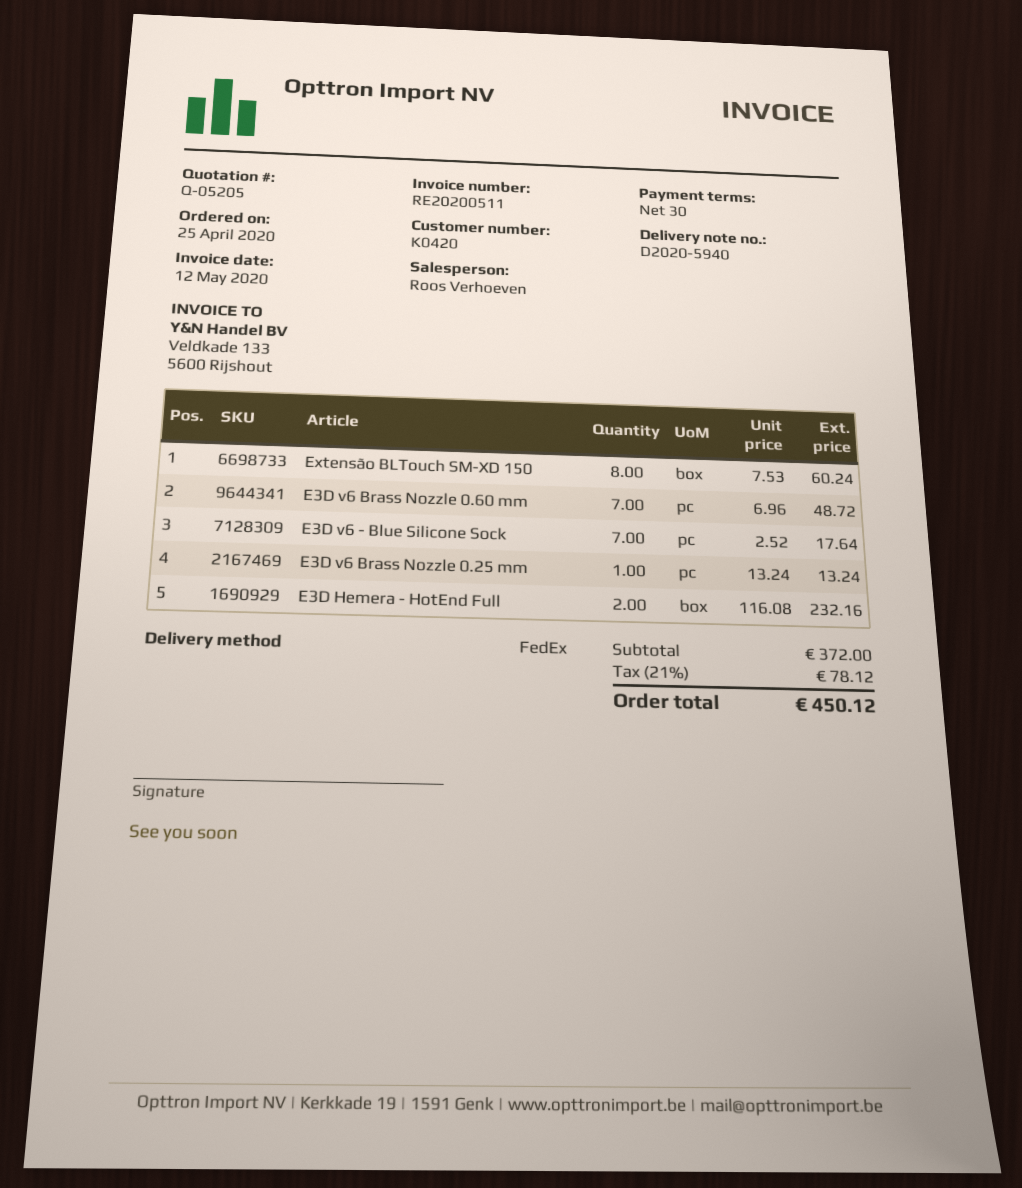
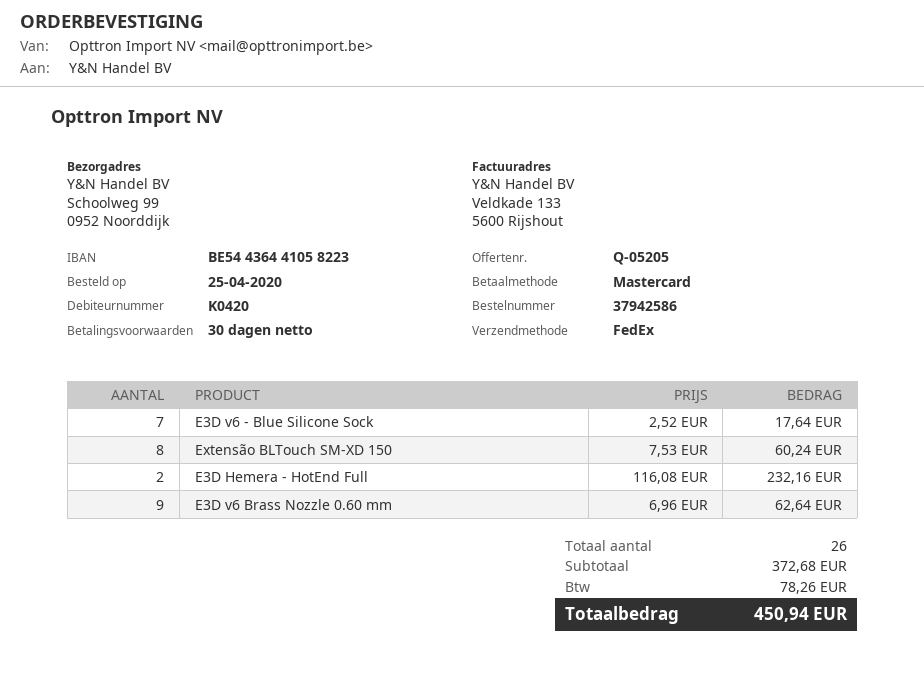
E3D v6 Brass Nozzle 0.60 mm: 7 x 6.96 = 48.72 -> 9 x 6.96 = 62.64
E3D v6 Brass Nozzle 0.25 mm: 1 x 13.24 = 13.24 -> none
subtotal: 372.00 -> 372.68
tax: 78.12 -> 78.26
total: 450.12 -> 450.94

